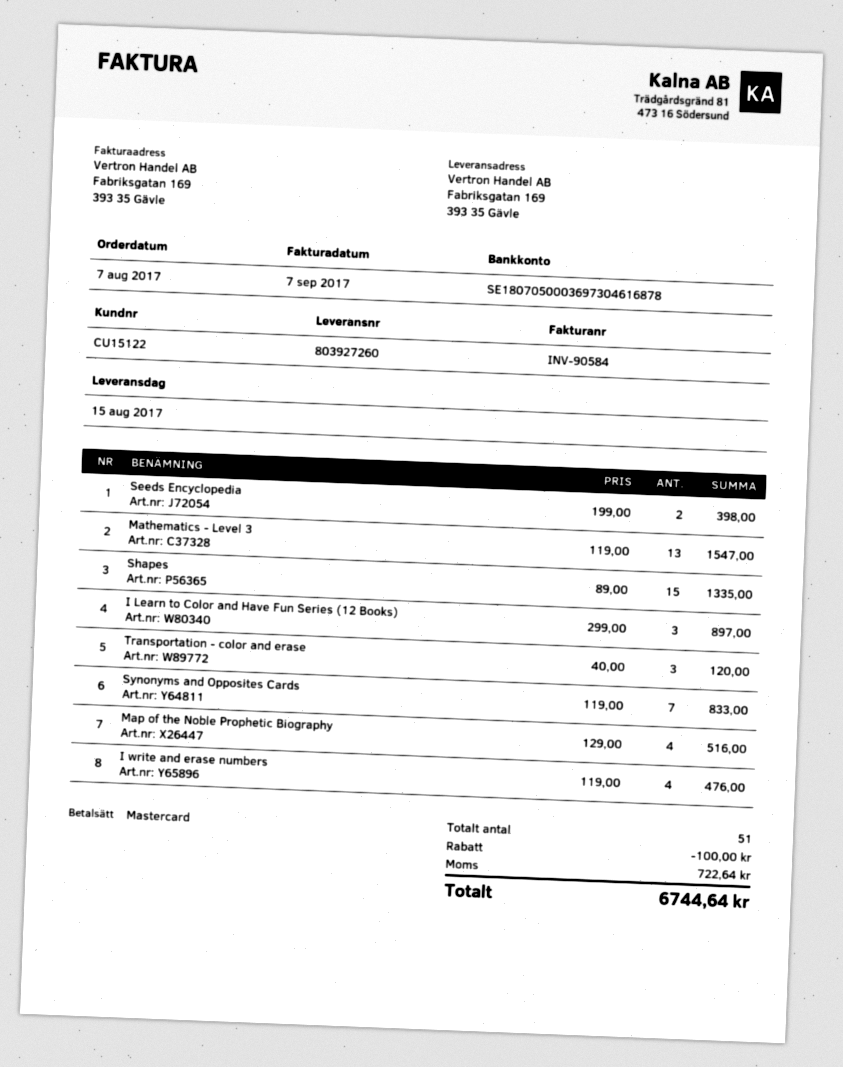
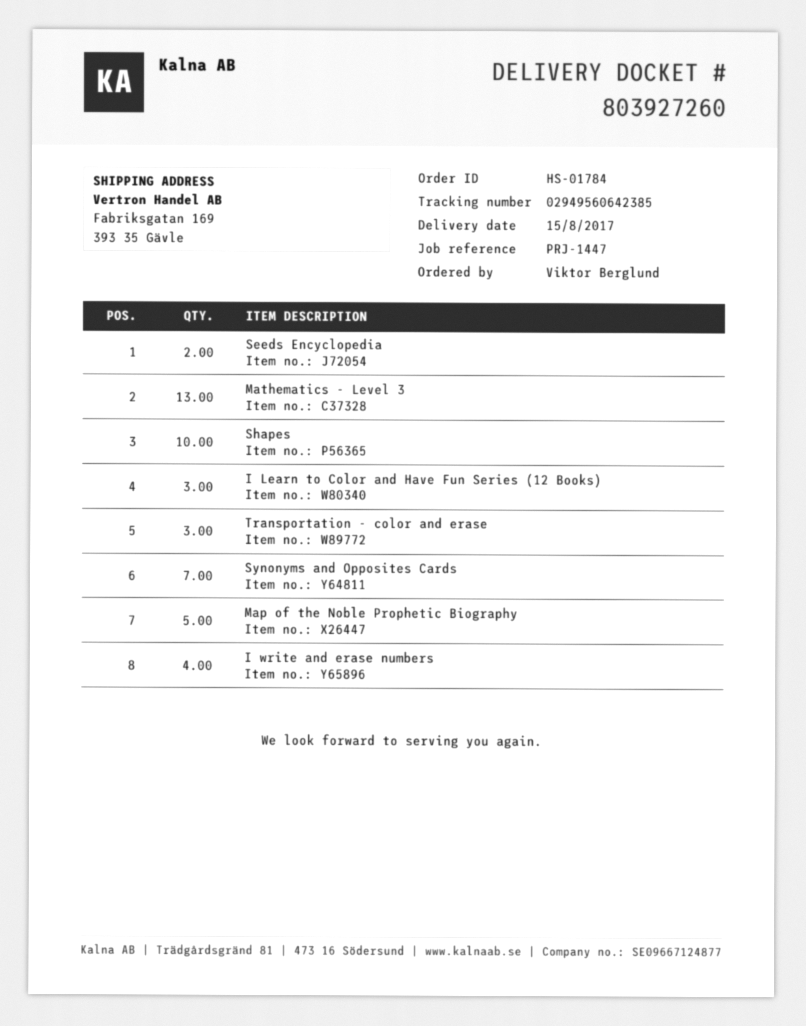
Shapes: 15 -> 10
Map of the Noble Prophetic Biography: 4 -> 5

